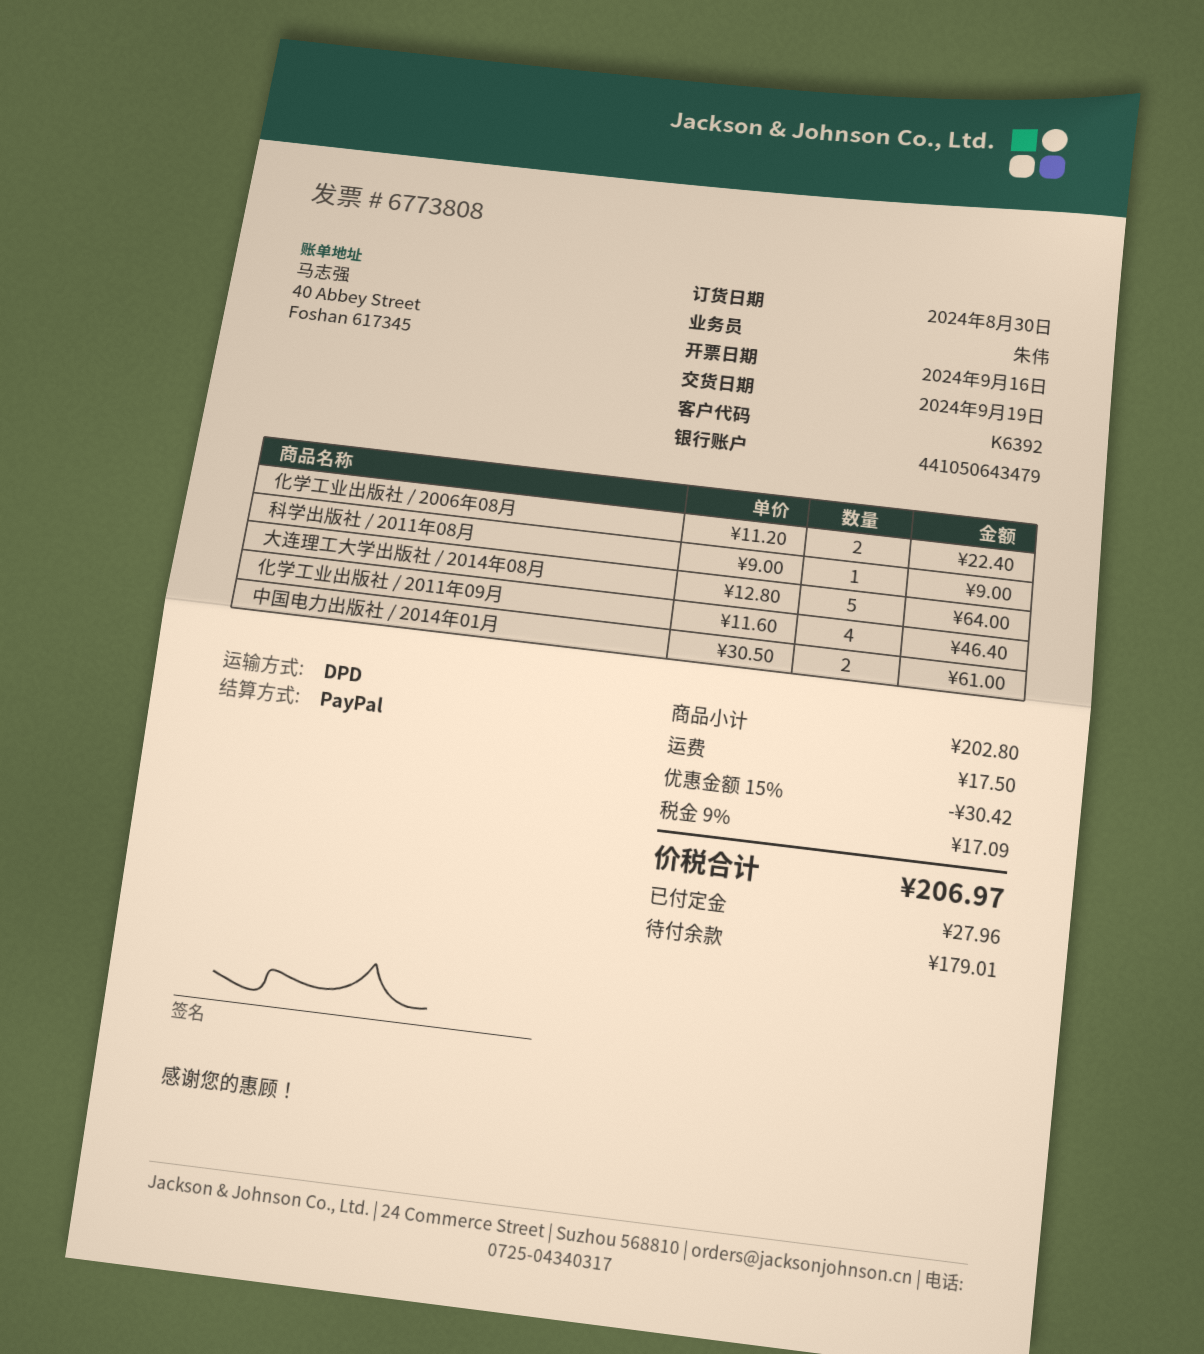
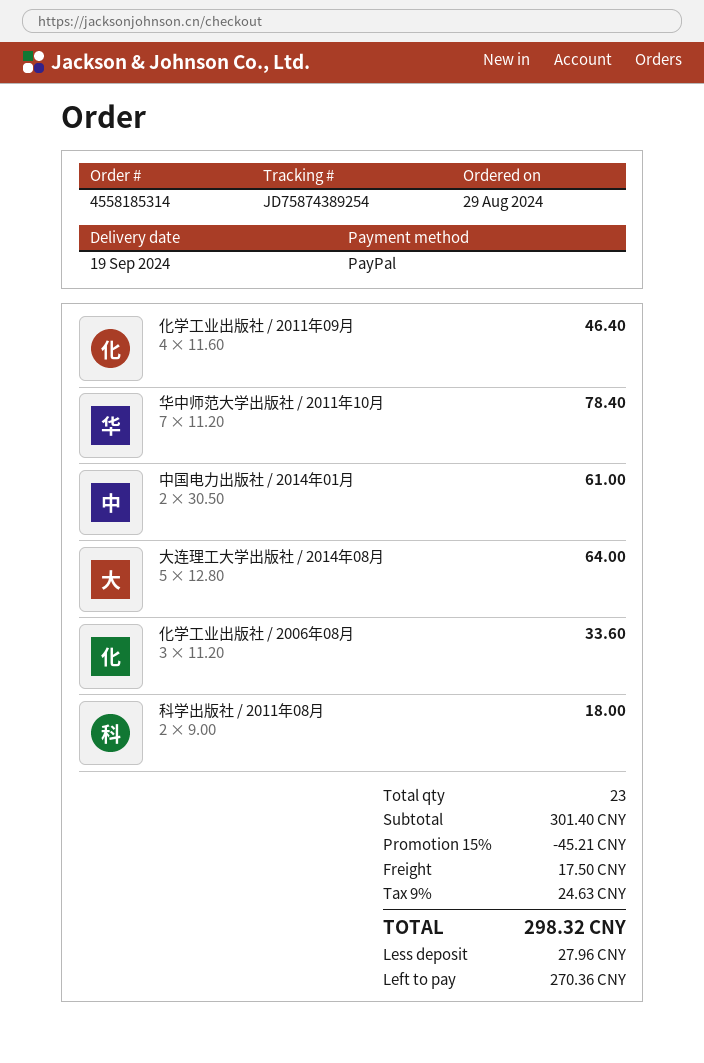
order date: 2024-08-30 -> 2024-08-29
化学工业出版社 / 2006年08月: 2 x 11.20 = 22.40 -> 3 x 11.20 = 33.60
科学出版社 / 2011年08月: 1 x 9.00 = 9.00 -> 2 x 9.00 = 18.00
华中师范大学出版社 / 2011年10月: none -> 7 x 11.20 = 78.40
subtotal: 202.80 -> 301.40
discount: 15% = 30.42 -> 15% = 45.21
tax: 9% = 17.09 -> 9% = 24.63
total: 206.97 -> 298.32
balance: 179.01 -> 270.36

